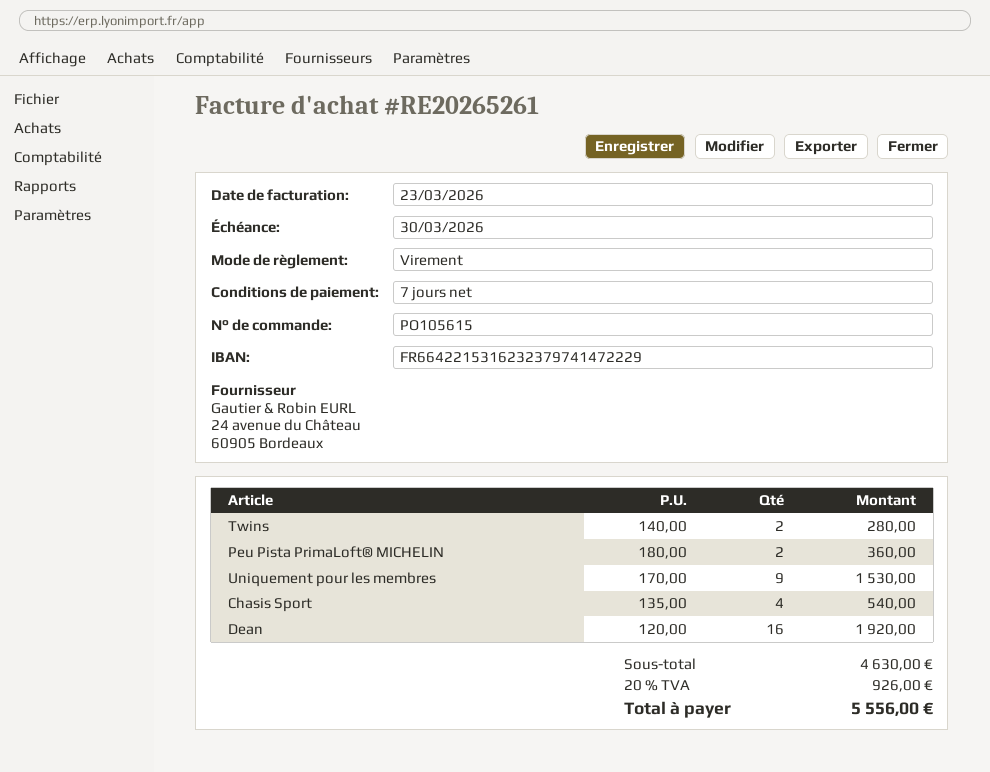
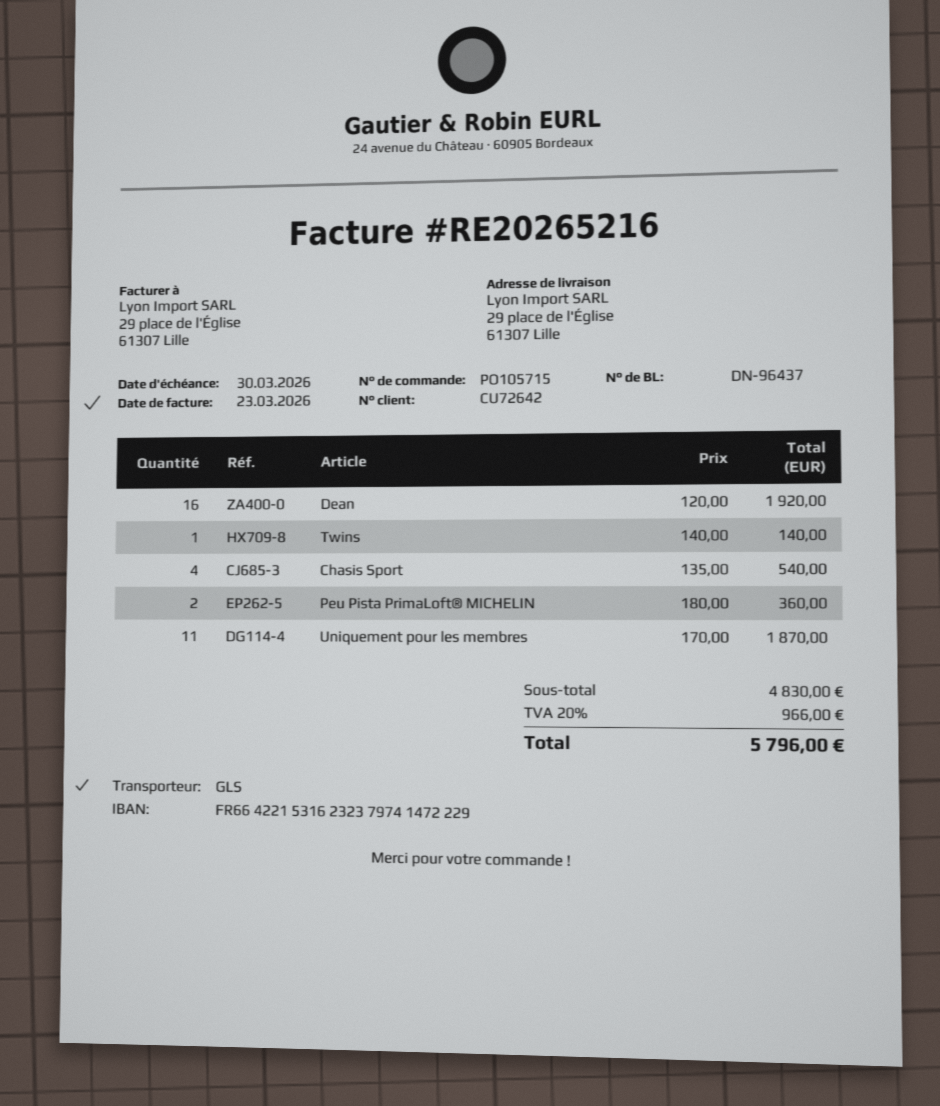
order number: PO105615 -> PO105715
invoice number: RE20265261 -> RE20265216
Twins: 2 x 140.00 = 280.00 -> 1 x 140.00 = 140.00
Uniquement pour les membres: 9 x 170.00 = 1530.00 -> 11 x 170.00 = 1870.00
subtotal: 4630.00 -> 4830.00
tax: 20% = 926.00 -> 20% = 966.00
total: 5556.00 -> 5796.00

